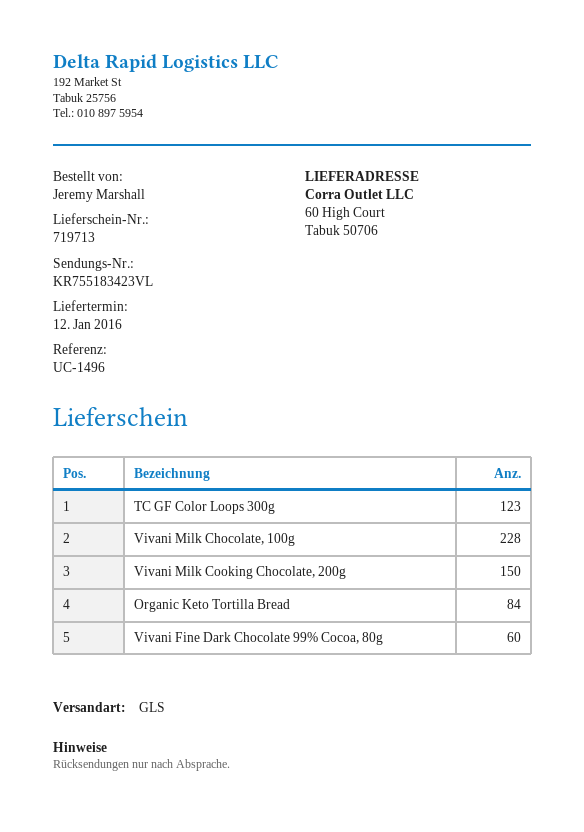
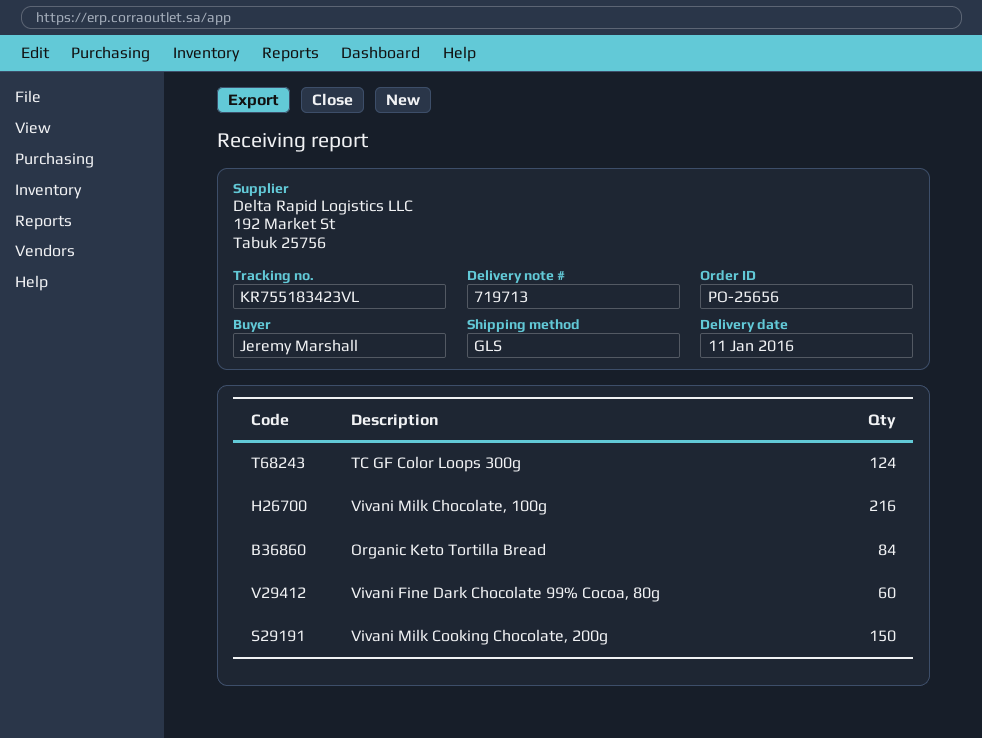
delivery date: 2016-01-12 -> 2016-01-11
TC GF Color Loops 300g: 123 -> 124
Vivani Milk Chocolate, 100g: 228 -> 216

